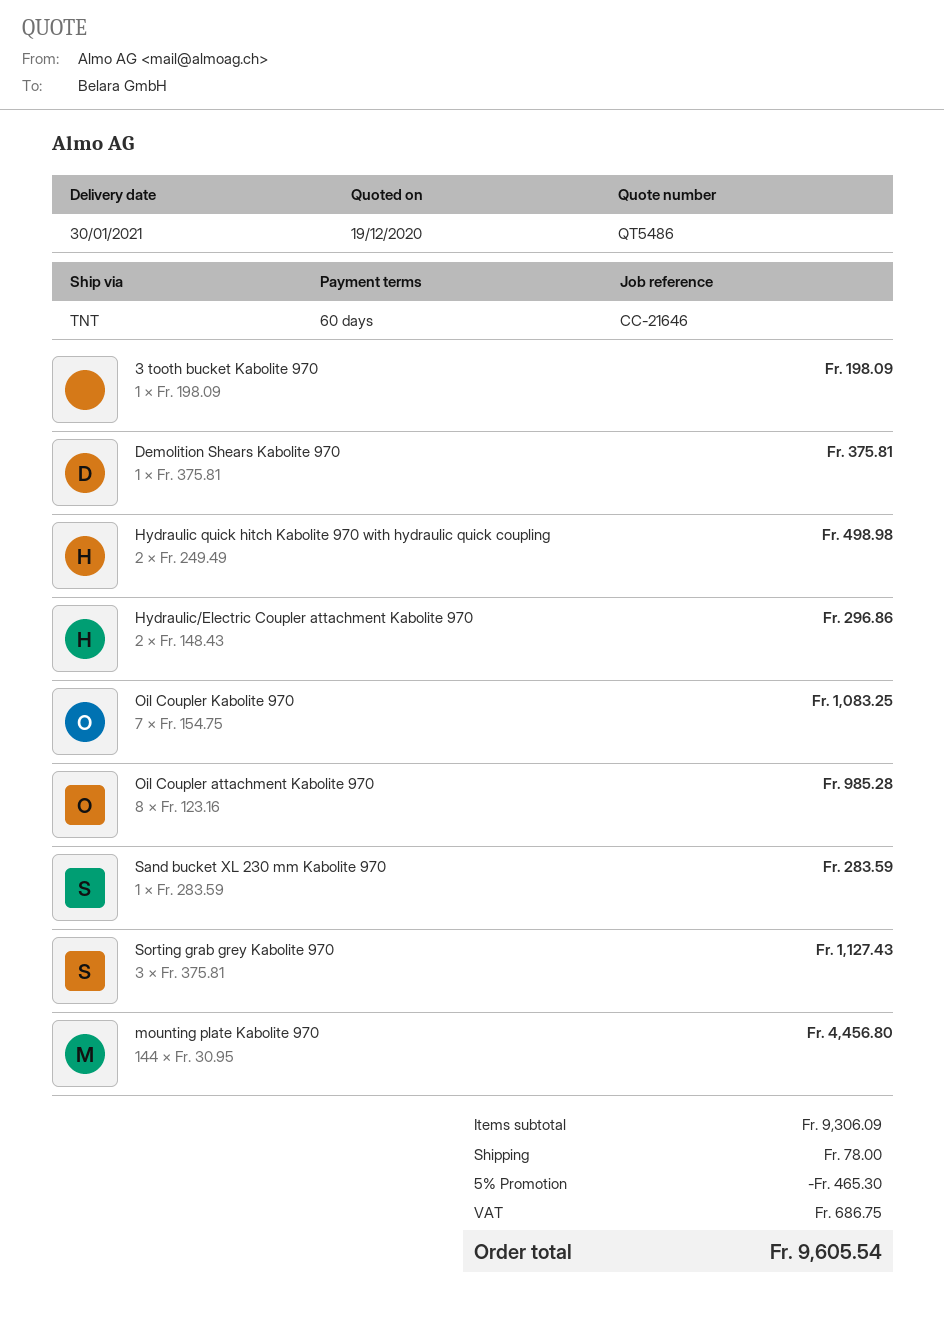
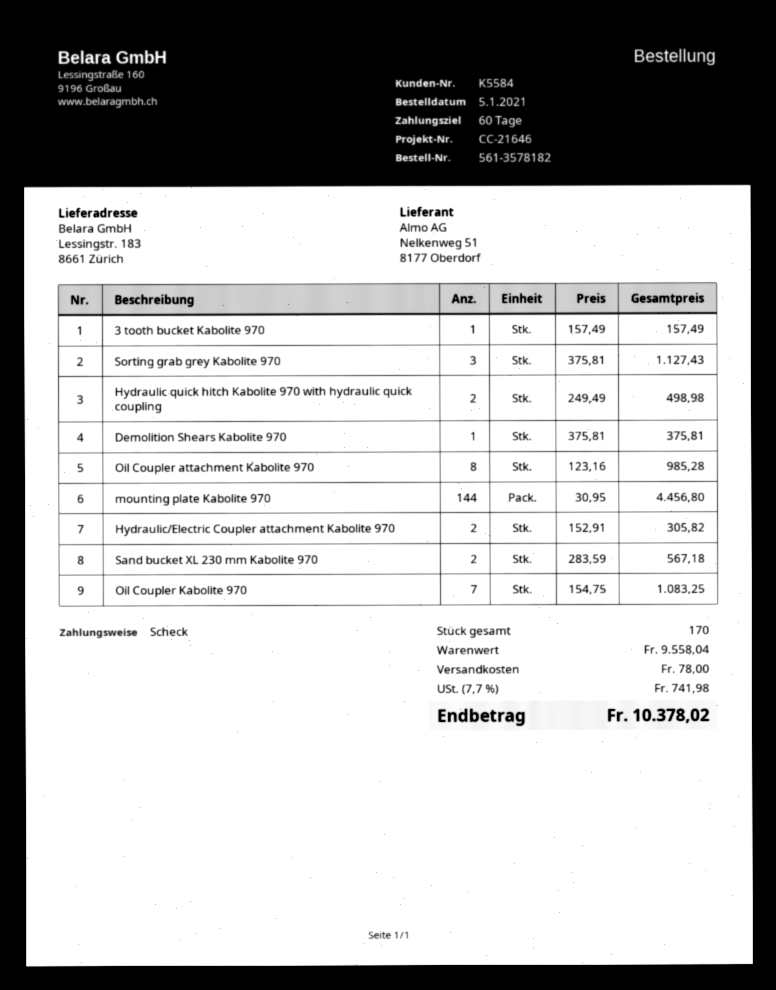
3 tooth bucket Kabolite 970: 1 x 198.09 = 198.09 -> 1 x 157.49 = 157.49
Hydraulic/Electric Coupler attachment Kabolite 970: 2 x 148.43 = 296.86 -> 2 x 152.91 = 305.82
Sand bucket XL 230 mm Kabolite 970: 1 x 283.59 = 283.59 -> 2 x 283.59 = 567.18
subtotal: 9306.09 -> 9558.04
discount: 5% = 465.30 -> none
tax: 686.75 -> 741.98
total: 9605.54 -> 10378.02

